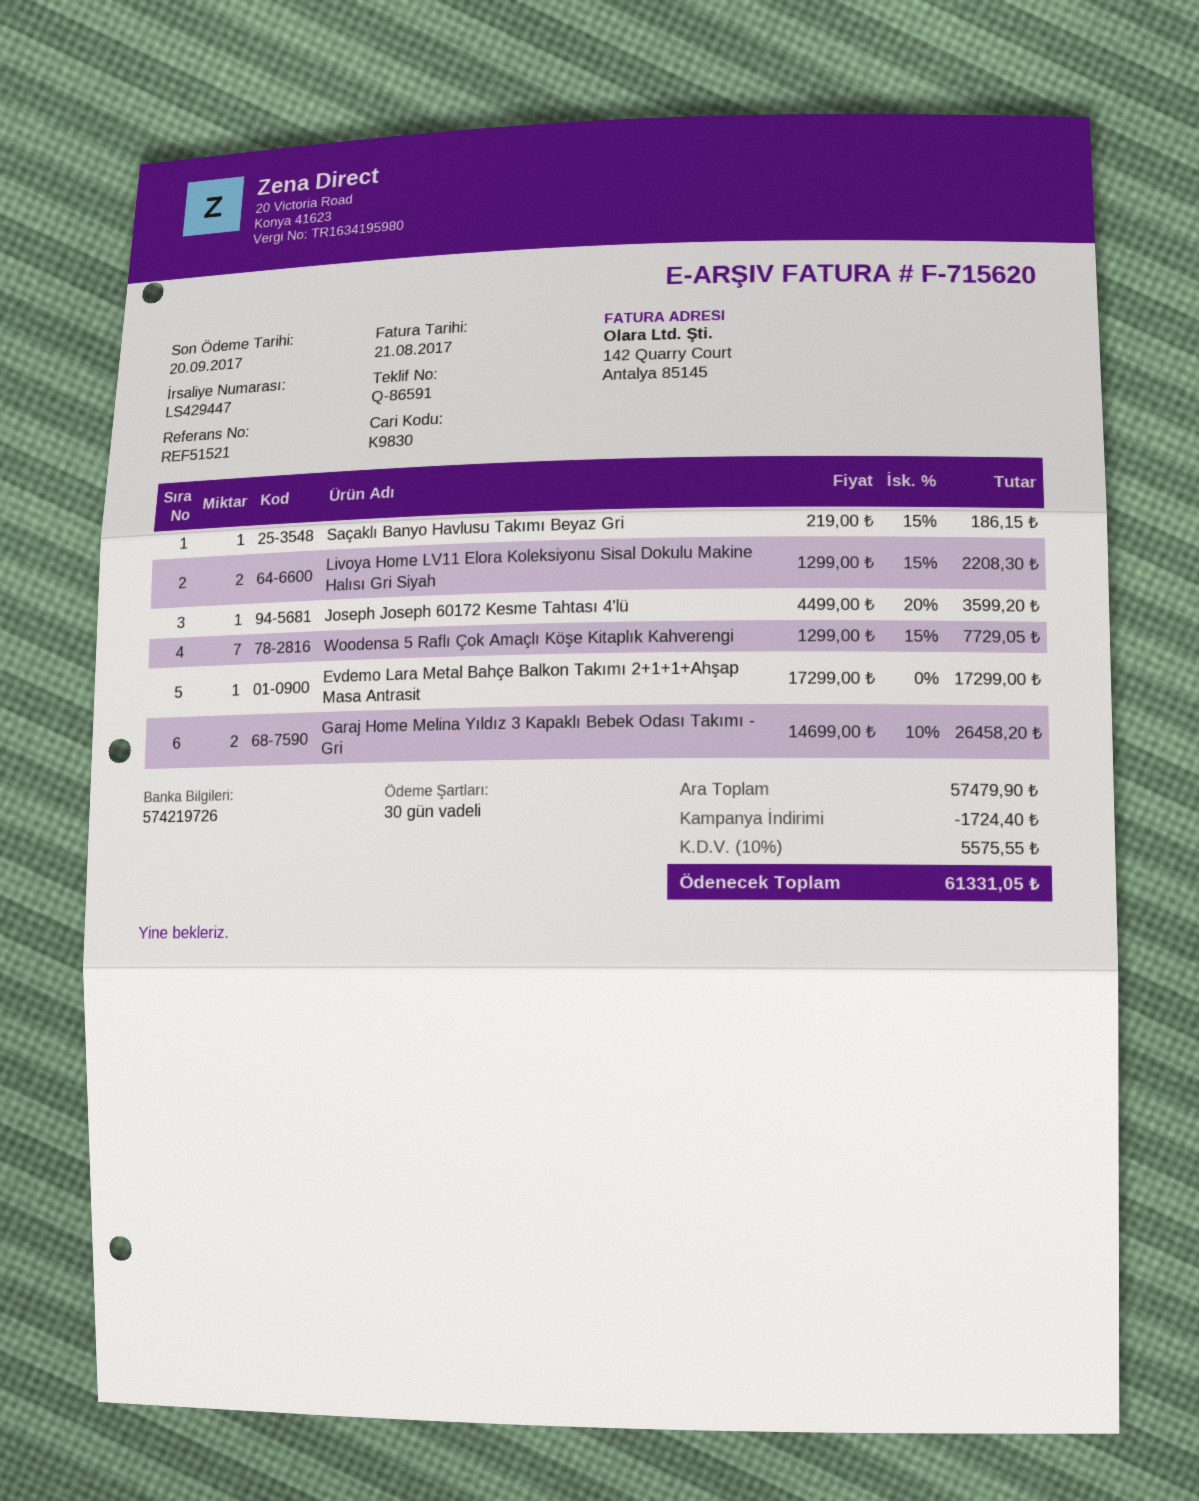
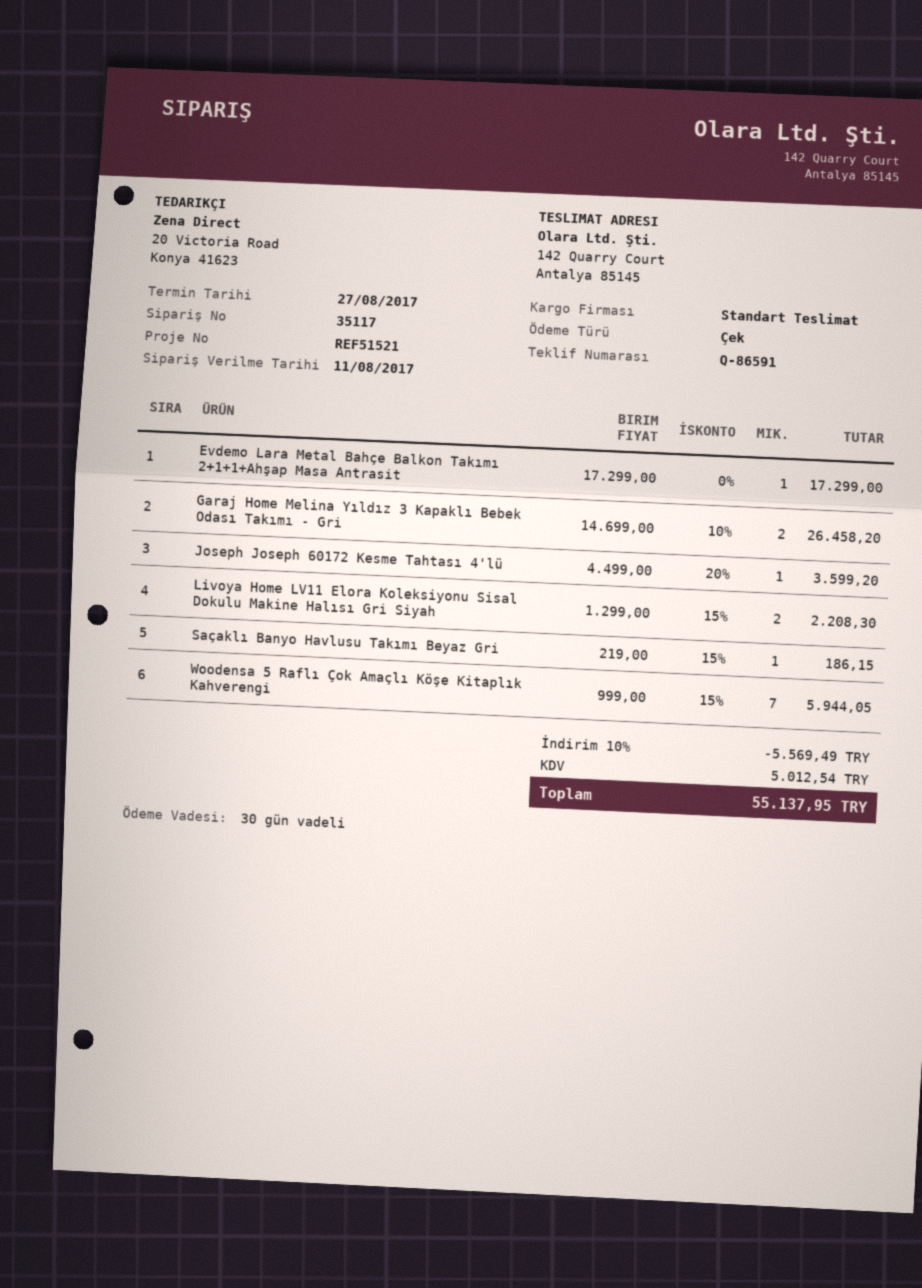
Woodensa 5 Raflı Çok Amaçlı Köşe Kitaplık Kahverengi: 7 x 1299.00 - 15% = 7729.05 -> 7 x 999.00 - 15% = 5944.05
discount: 1724.40 -> 5569.49
tax: 5575.55 -> 5012.54
total: 61331.05 -> 55137.95

